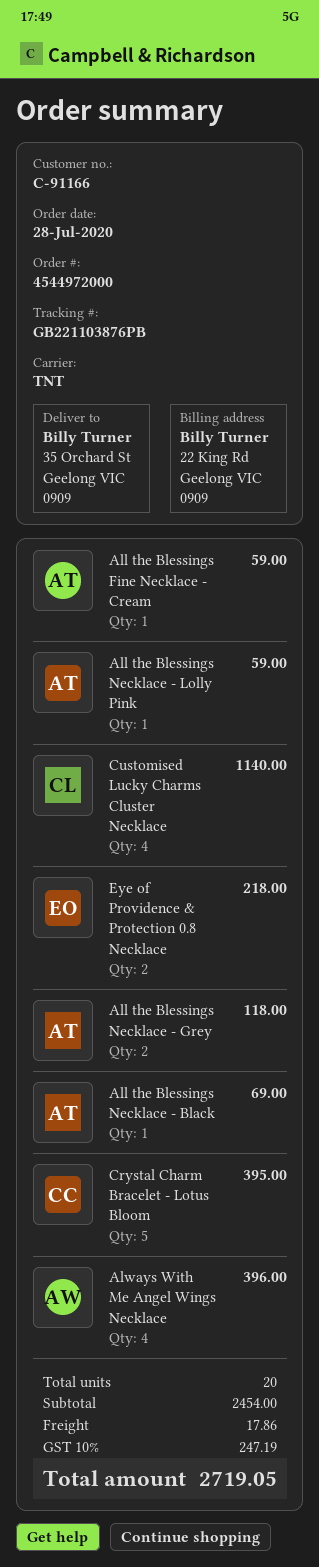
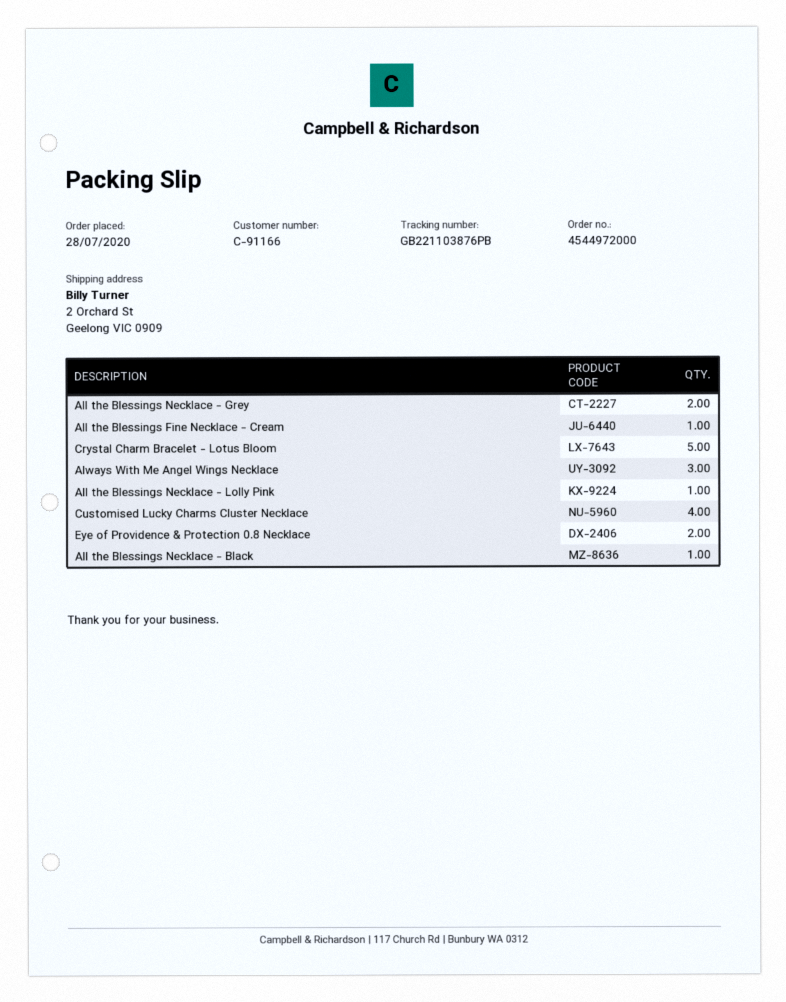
ship to: 35 Orchard St, Geelong VIC 0909 -> 2 Orchard St, Geelong VIC 0909
Always With Me Angel Wings Necklace: 4 -> 3

